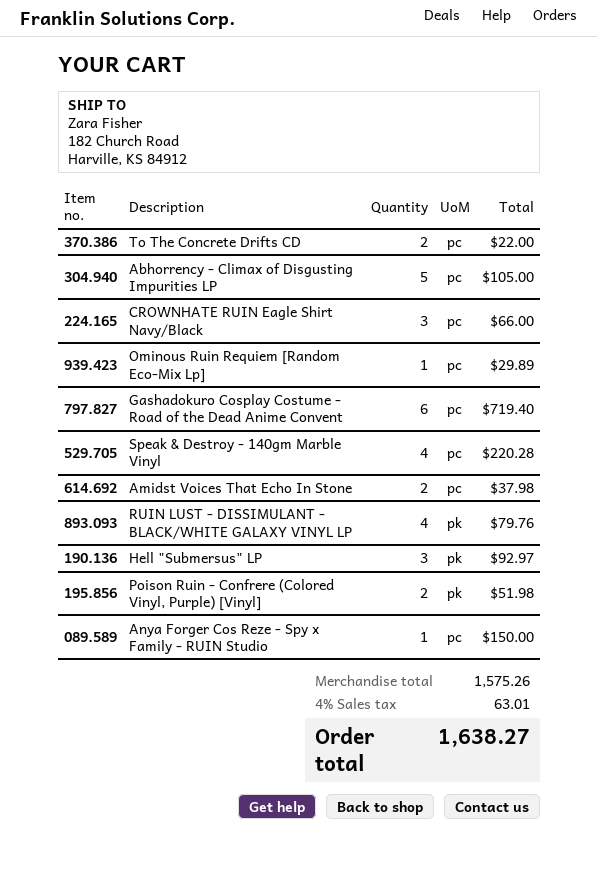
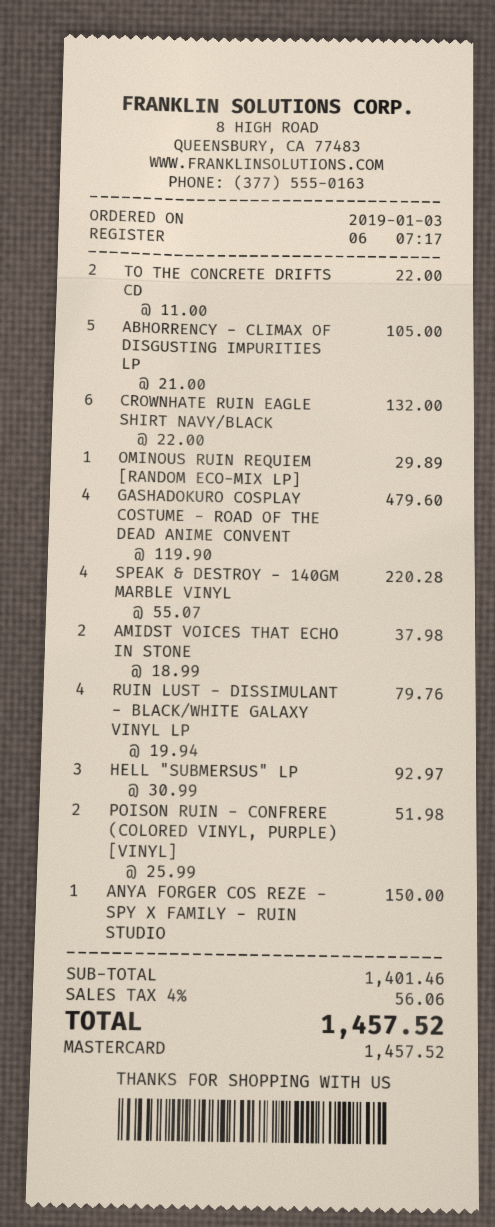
CROWNHATE RUIN Eagle Shirt Navy/Black: 3 for 66.00 -> 6 for 132.00
Gashadokuro Cosplay Costume - Road of the Dead Anime Convent: 6 for 719.40 -> 4 for 479.60
subtotal: 1575.26 -> 1401.46
tax: 4% = 63.01 -> 4% = 56.06
total: 1638.27 -> 1457.52

